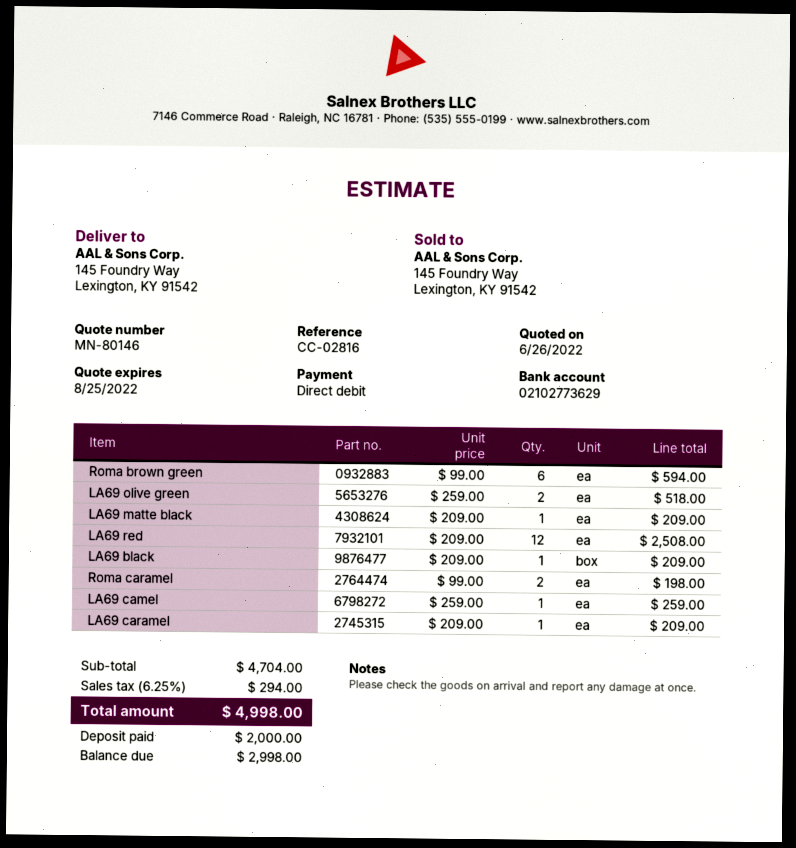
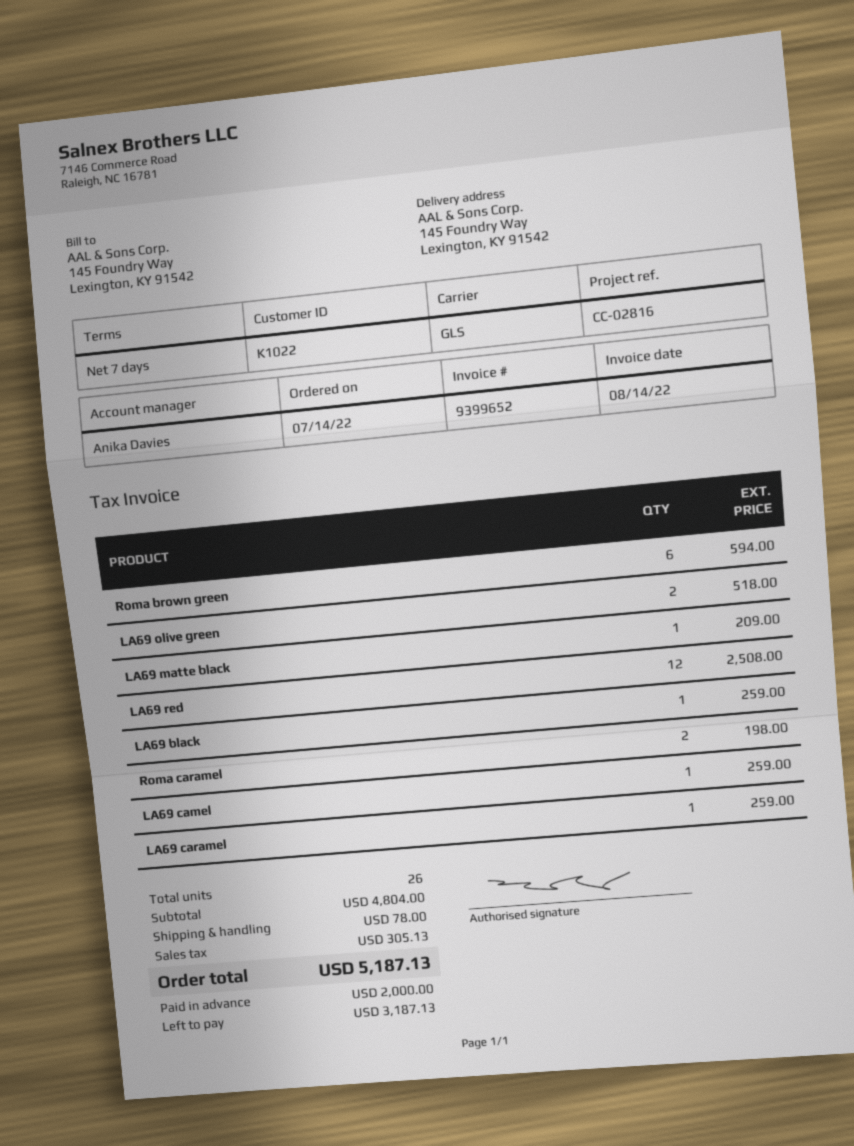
LA69 black: 1 for 209.00 -> 1 for 259.00
LA69 caramel: 1 for 209.00 -> 1 for 259.00
subtotal: 4704.00 -> 4804.00
shipping: none -> 78.00
tax: 294.00 -> 305.13
total: 4998.00 -> 5187.13
balance: 2998.00 -> 3187.13

